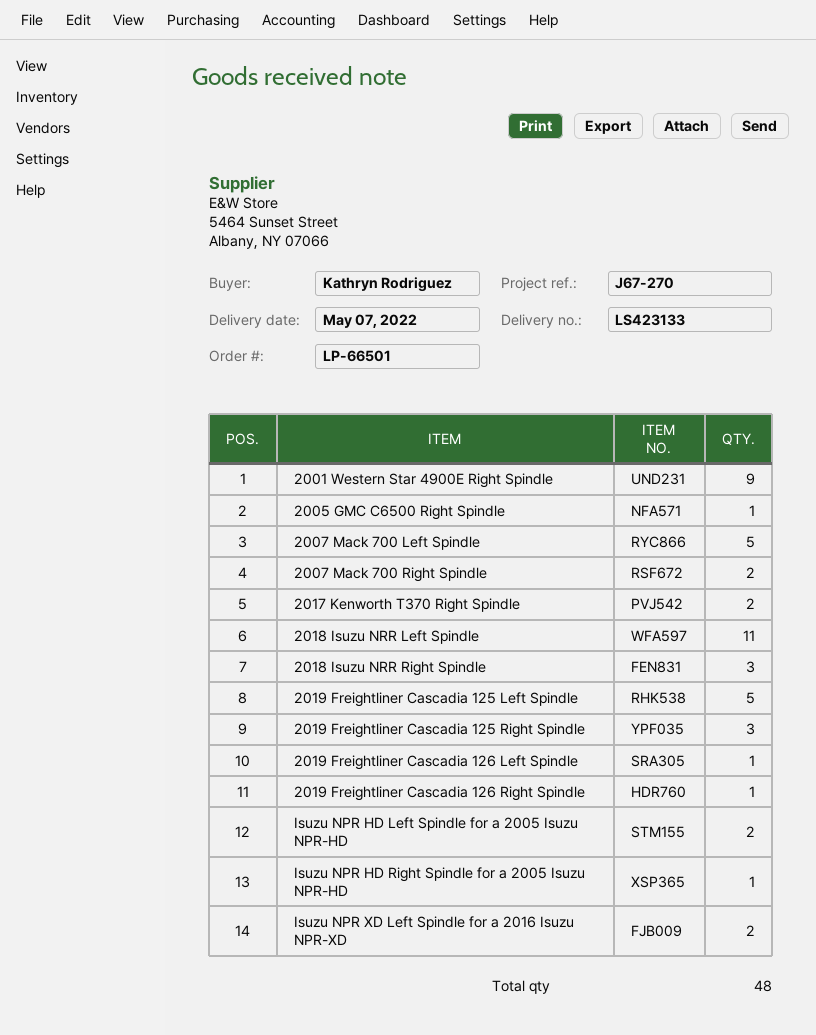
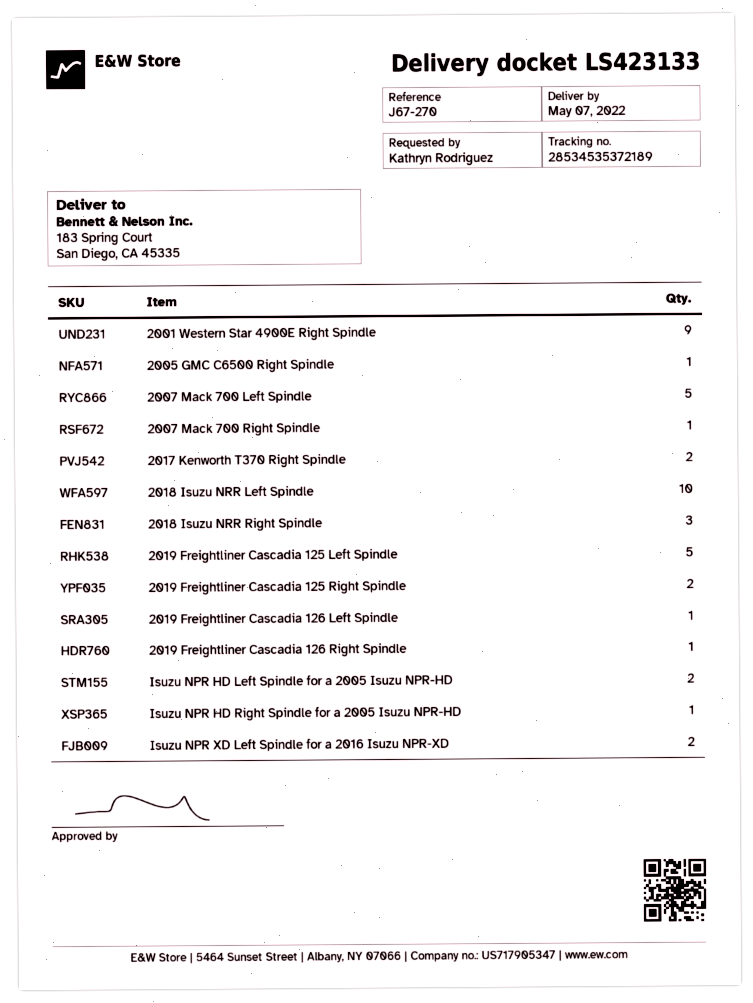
2007 Mack 700 Right Spindle: 2 -> 1
2018 Isuzu NRR Left Spindle: 11 -> 10
2019 Freightliner Cascadia 125 Right Spindle: 3 -> 2

